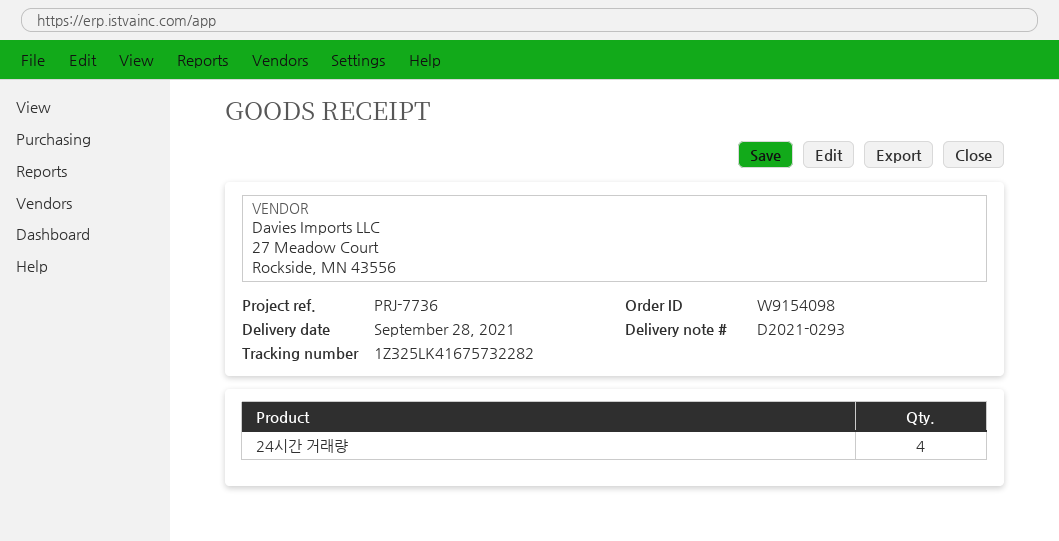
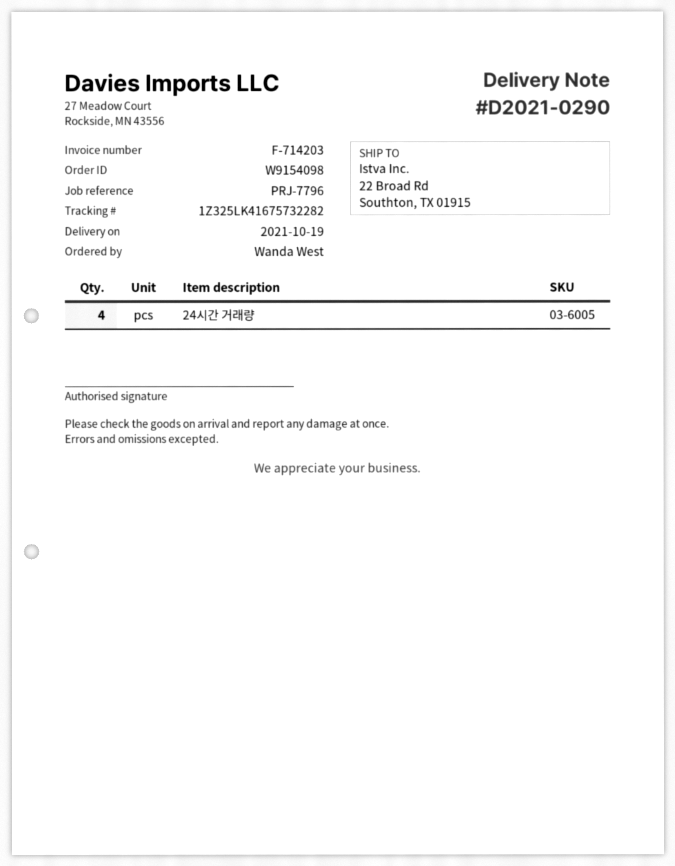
delivery note number: D2021-0293 -> D2021-0290
delivery date: 2021-09-28 -> 2021-10-19
reference: PRJ-7736 -> PRJ-7796

